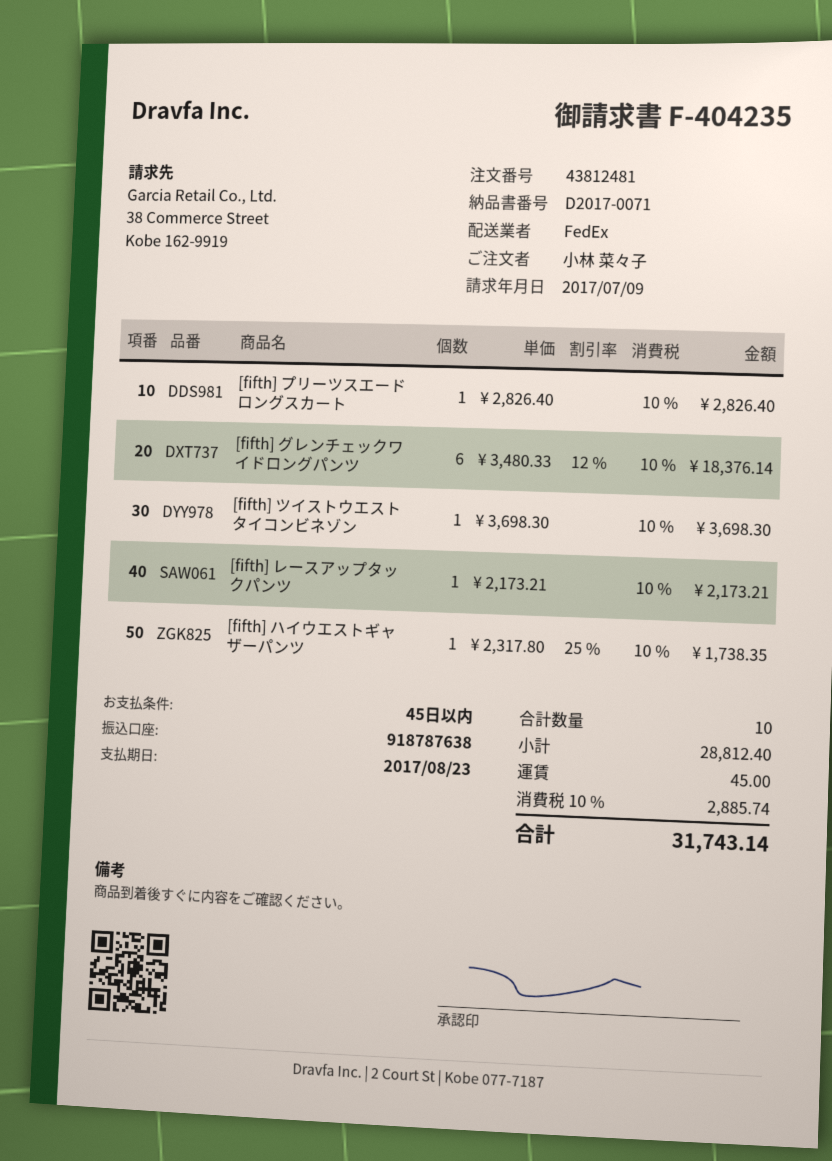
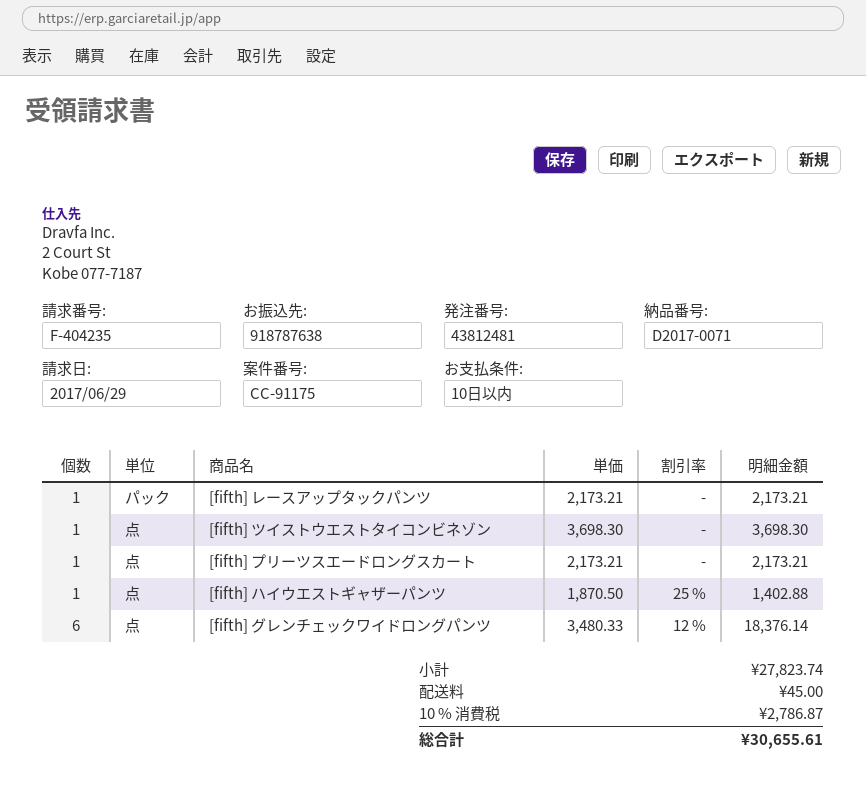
invoice date: 2017-07-09 -> 2017-06-29
payment terms: 45 days -> 10 days
[fifth] プリーツスエードロングスカート: 1 x 2826.40 = 2826.40 -> 1 x 2173.21 = 2173.21
[fifth] ハイウエストギャザーパンツ: 1 x 2317.80 - 25% = 1738.35 -> 1 x 1870.50 - 25% = 1402.88
subtotal: 28812.40 -> 27823.74
tax: 10% = 2885.74 -> 10% = 2786.87
total: 31743.14 -> 30655.61

